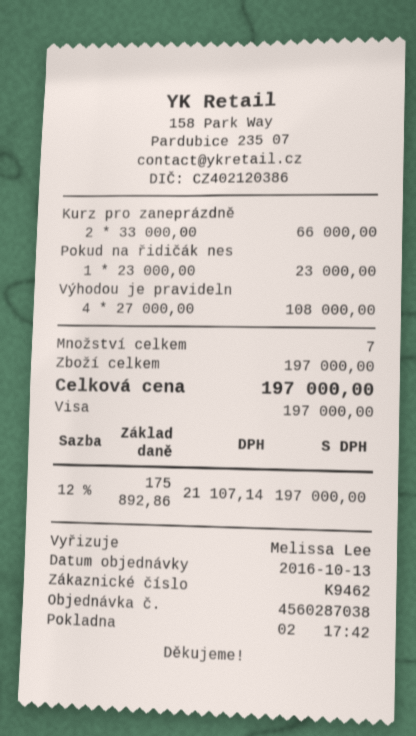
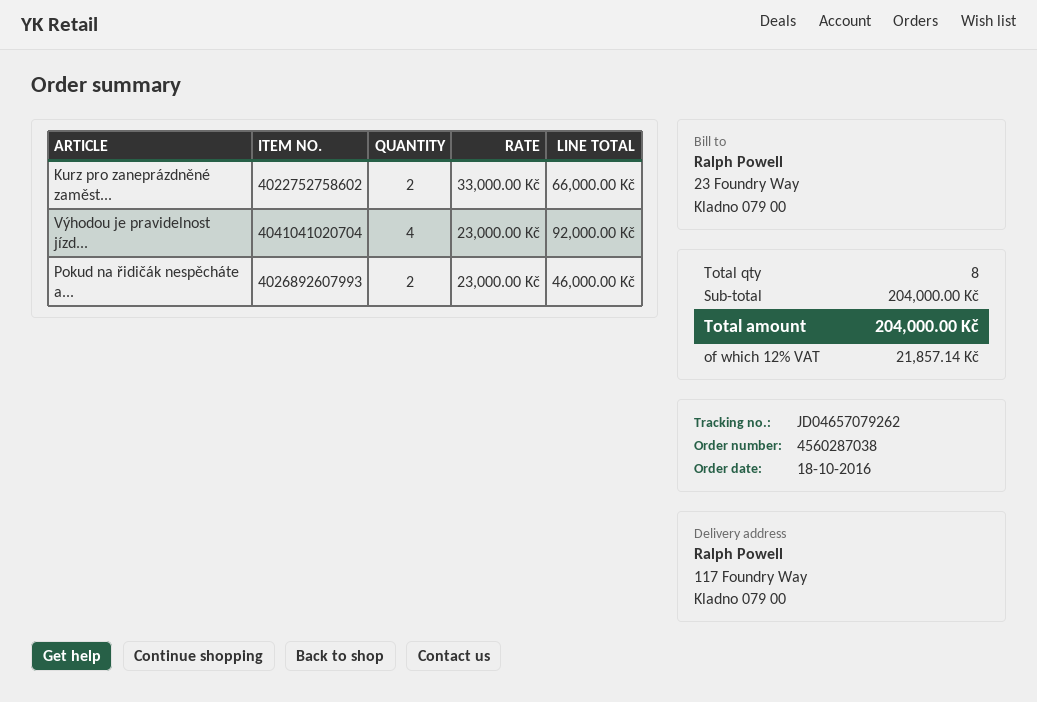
order date: 2016-10-13 -> 2016-10-18
Pokud na řidičák nes: 1 x 23000.00 = 23000.00 -> 2 x 23000.00 = 46000.00
Výhodou je pravideln: 4 x 27000.00 = 108000.00 -> 4 x 23000.00 = 92000.00
total quantity: 7 -> 8
subtotal: 197000.00 -> 204000.00
tax: 12% = 21107.14 -> 12% = 21857.14
total: 197000.00 -> 204000.00

